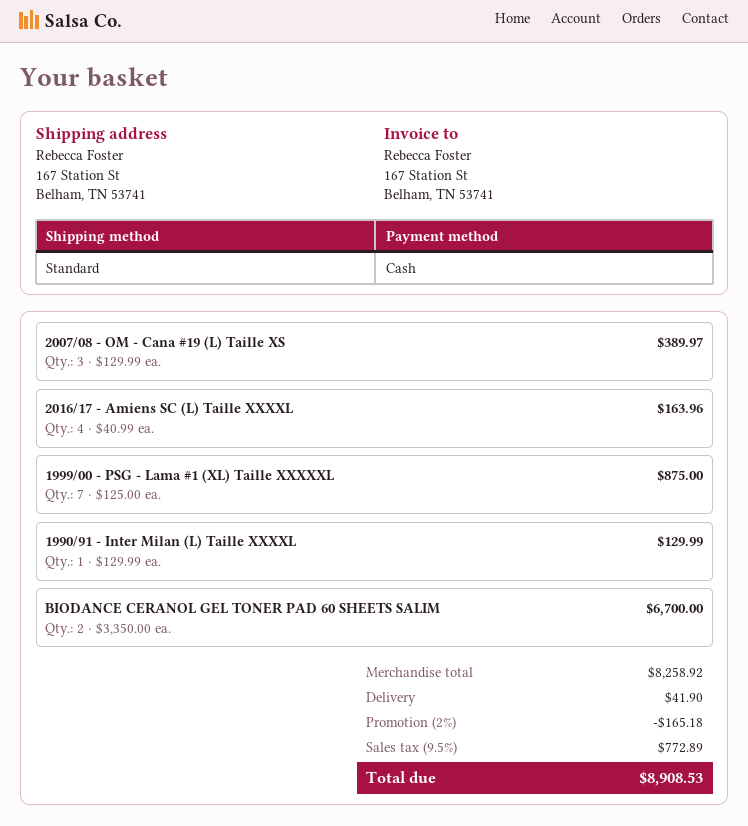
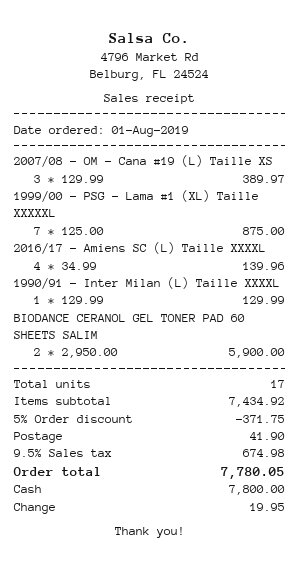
2016/17 - Amiens SC (L) Taille XXXXL: 4 x 40.99 = 163.96 -> 4 x 34.99 = 139.96
BIODANCE CERANOL GEL TONER PAD 60 SHEETS SALIM: 2 x 3350.00 = 6700.00 -> 2 x 2950.00 = 5900.00
subtotal: 8258.92 -> 7434.92
discount: 2% = 165.18 -> 5% = 371.75
tax: 9.5% = 772.89 -> 9.5% = 674.98
total: 8908.53 -> 7780.05

